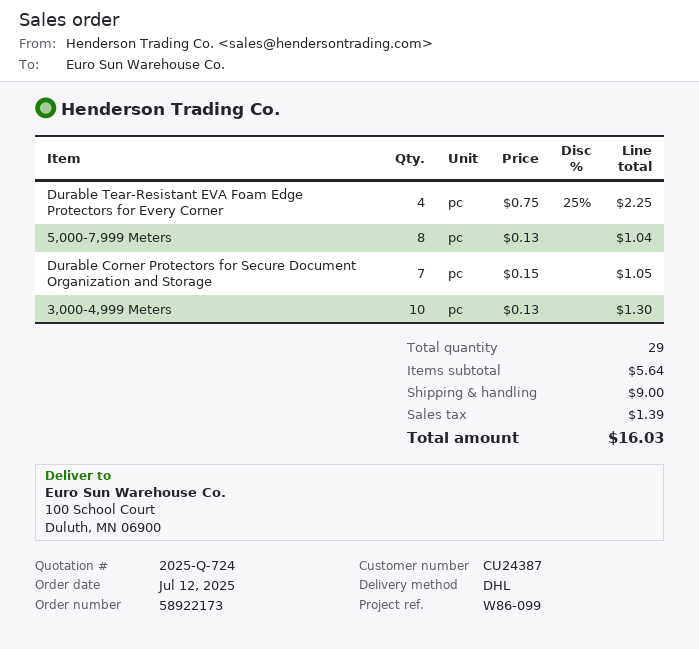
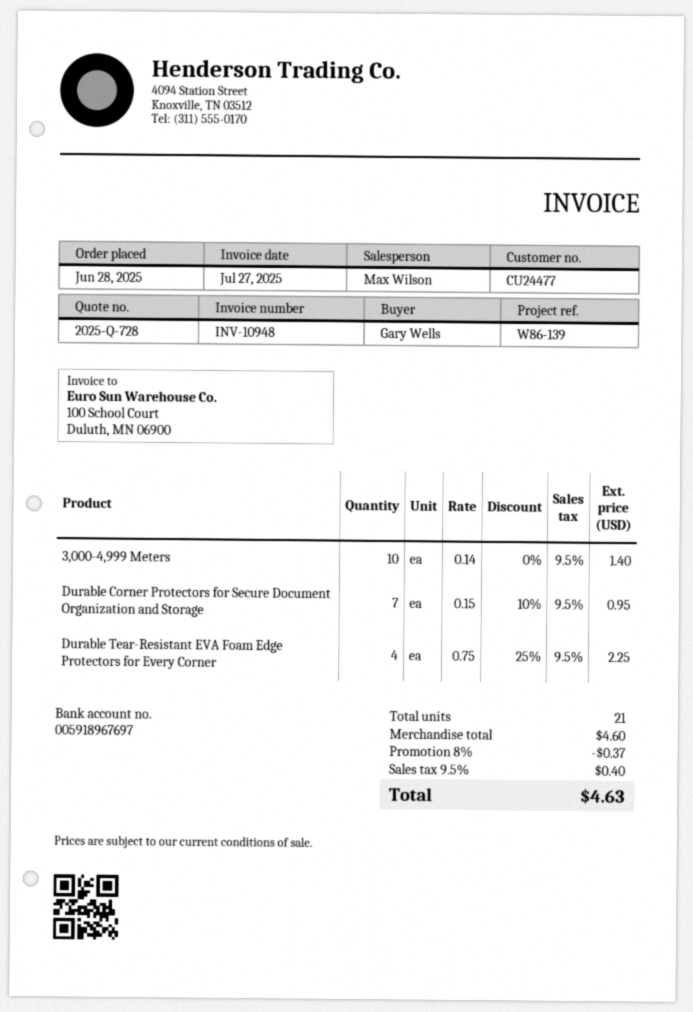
quote number: 2025-Q-724 -> 2025-Q-728
order date: 2025-07-12 -> 2025-06-28
customer number: CU24387 -> CU24477
reference: W86-099 -> W86-139
5,000-7,999 Meters: 8 x 0.13 = 1.04 -> none
Durable Corner Protectors for Secure Document Organization and Storage: 7 x 0.15 = 1.05 -> 7 x 0.15 - 10% = 0.95
3,000-4,999 Meters: 10 x 0.13 = 1.30 -> 10 x 0.14 = 1.40
total quantity: 29 -> 21
subtotal: 5.64 -> 4.60
discount: none -> 8% = 0.37
shipping: 9.00 -> none
tax: 1.39 -> 0.40
total: 16.03 -> 4.63

